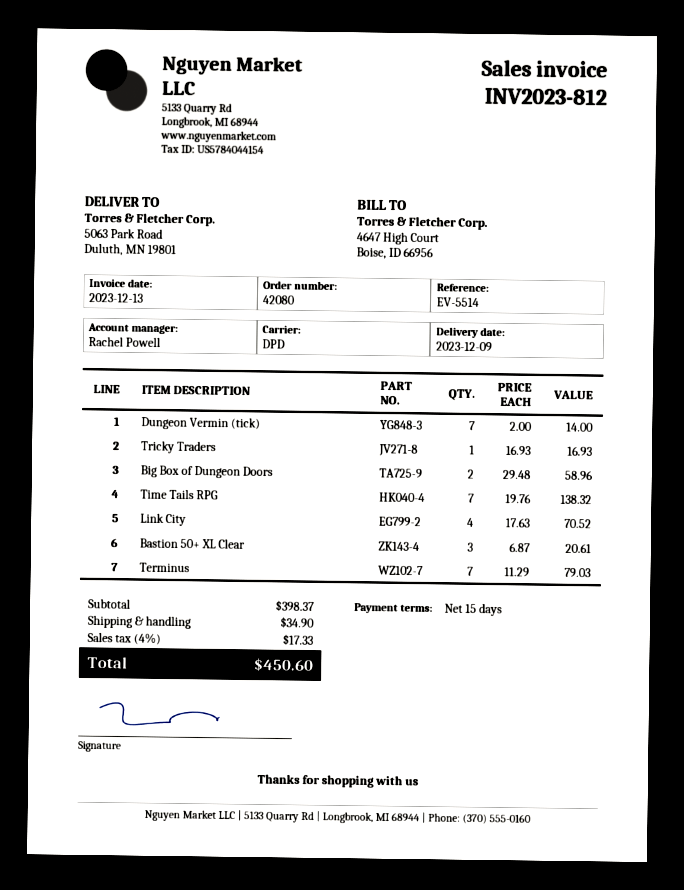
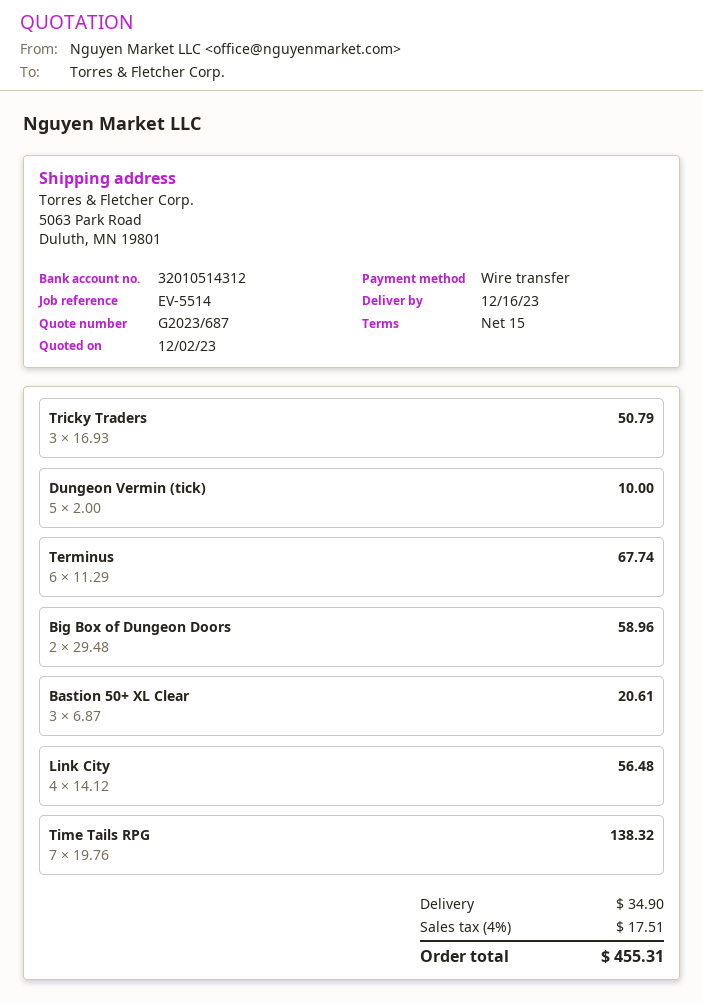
delivery date: 2023-12-09 -> 2023-12-16
Dungeon Vermin (tick): 7 x 2.00 = 14.00 -> 5 x 2.00 = 10.00
Tricky Traders: 1 x 16.93 = 16.93 -> 3 x 16.93 = 50.79
Link City: 4 x 17.63 = 70.52 -> 4 x 14.12 = 56.48
Terminus: 7 x 11.29 = 79.03 -> 6 x 11.29 = 67.74
tax: 4% = 17.33 -> 4% = 17.51
total: 450.60 -> 455.31

